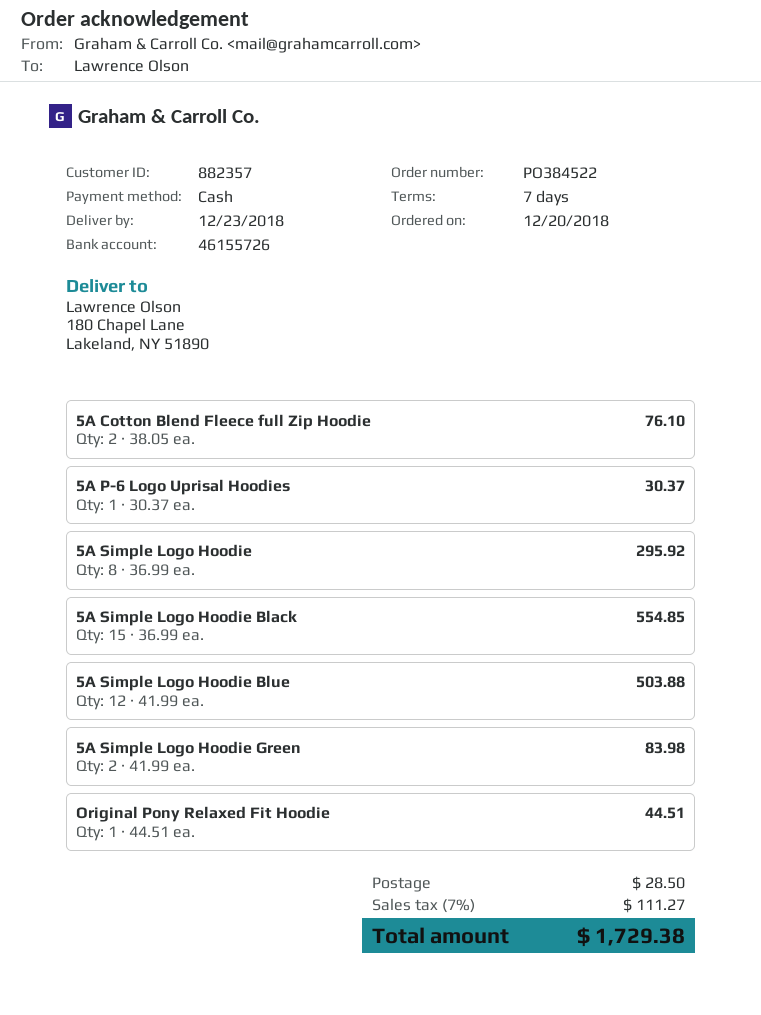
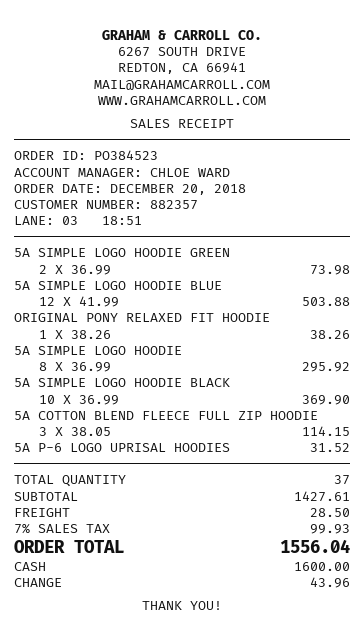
order number: PO384522 -> PO384523
5A Cotton Blend Fleece full Zip Hoodie: 2 x 38.05 = 76.10 -> 3 x 38.05 = 114.15
5A P-6 Logo Uprisal Hoodies: 1 x 30.37 = 30.37 -> 1 x 31.52 = 31.52
5A Simple Logo Hoodie Black: 15 x 36.99 = 554.85 -> 10 x 36.99 = 369.90
5A Simple Logo Hoodie Green: 2 x 41.99 = 83.98 -> 2 x 36.99 = 73.98
Original Pony Relaxed Fit Hoodie: 1 x 44.51 = 44.51 -> 1 x 38.26 = 38.26
tax: 7% = 111.27 -> 7% = 99.93
total: 1729.38 -> 1556.04

